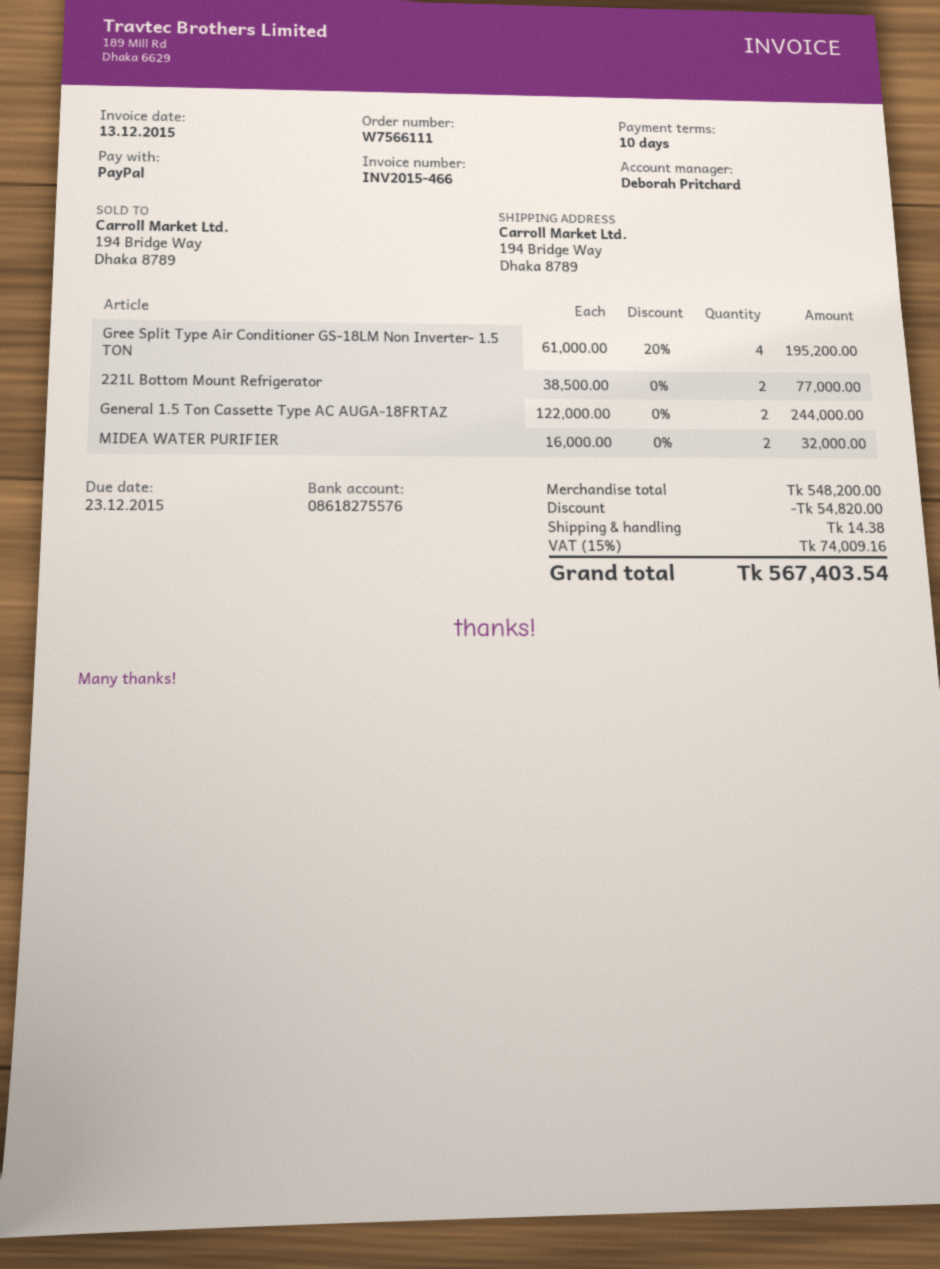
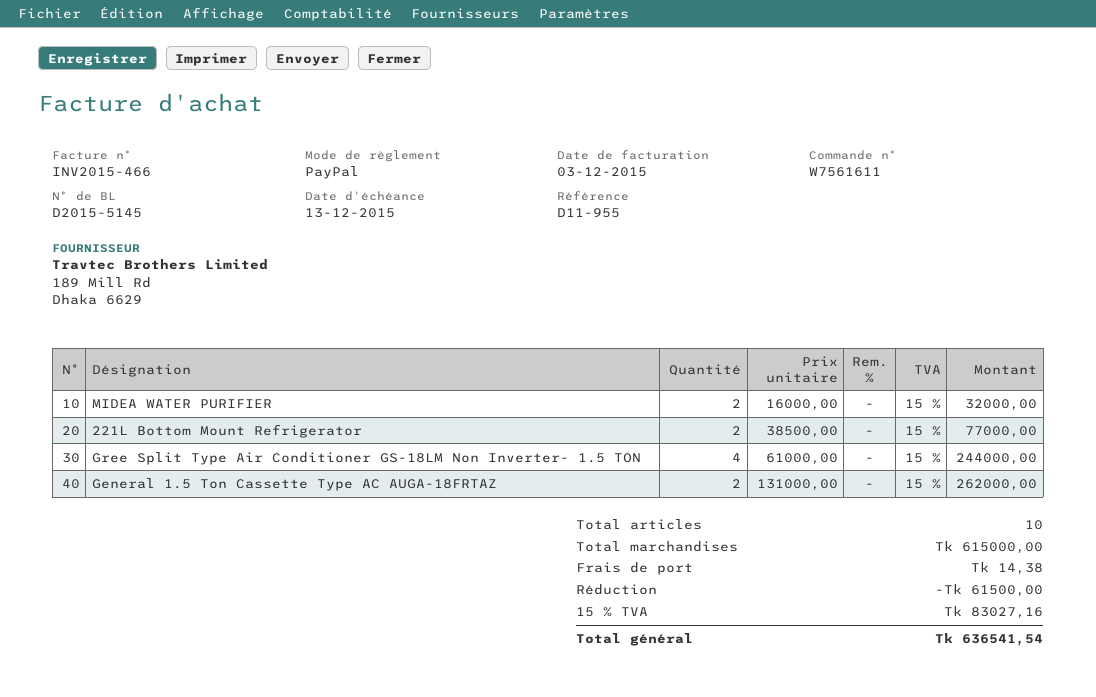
order number: W7566111 -> W7561611
invoice date: 2015-12-13 -> 2015-12-03
due date: 2015-12-23 -> 2015-12-13
Gree Split Type Air Conditioner GS-18LM Non Inverter- 1.5 TON: 4 x 61000.00 - 20% = 195200.00 -> 4 x 61000.00 = 244000.00
General 1.5 Ton Cassette Type AC AUGA-18FRTAZ: 2 x 122000.00 = 244000.00 -> 2 x 131000.00 = 262000.00
subtotal: 548200.00 -> 615000.00
discount: 54820.00 -> 61500.00
tax: 15% = 74009.16 -> 15% = 83027.16
total: 567403.54 -> 636541.54

